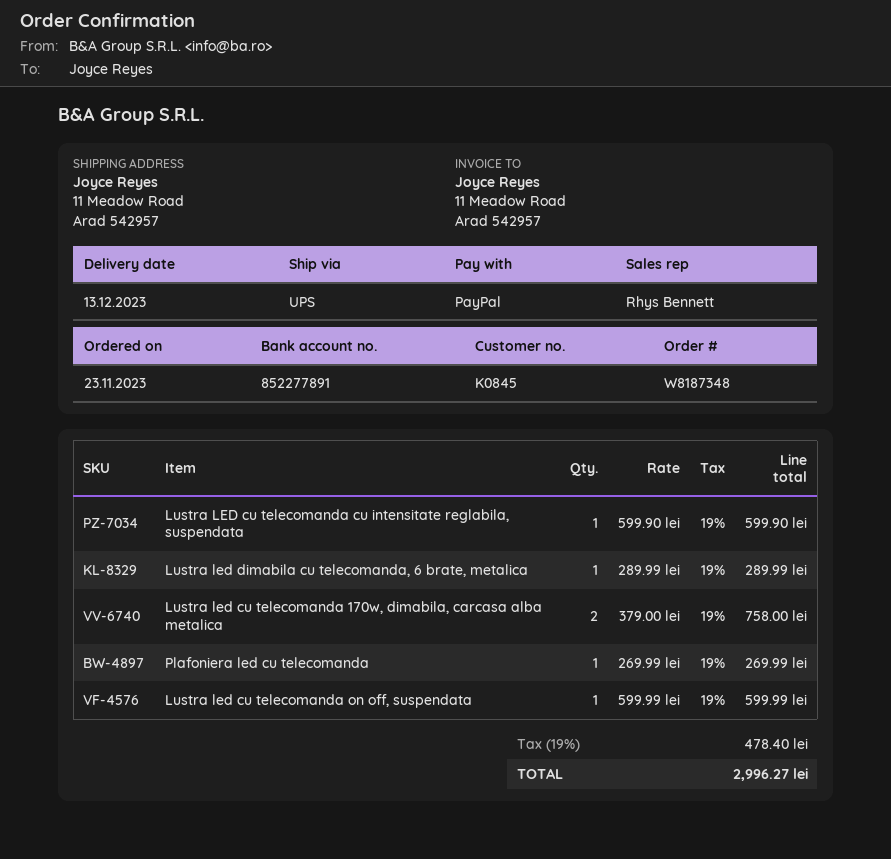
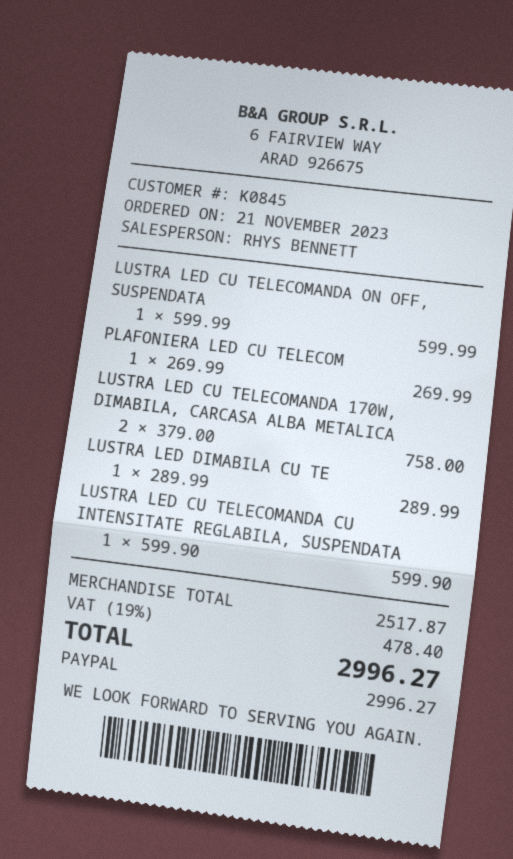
order date: 2023-11-23 -> 2023-11-21

